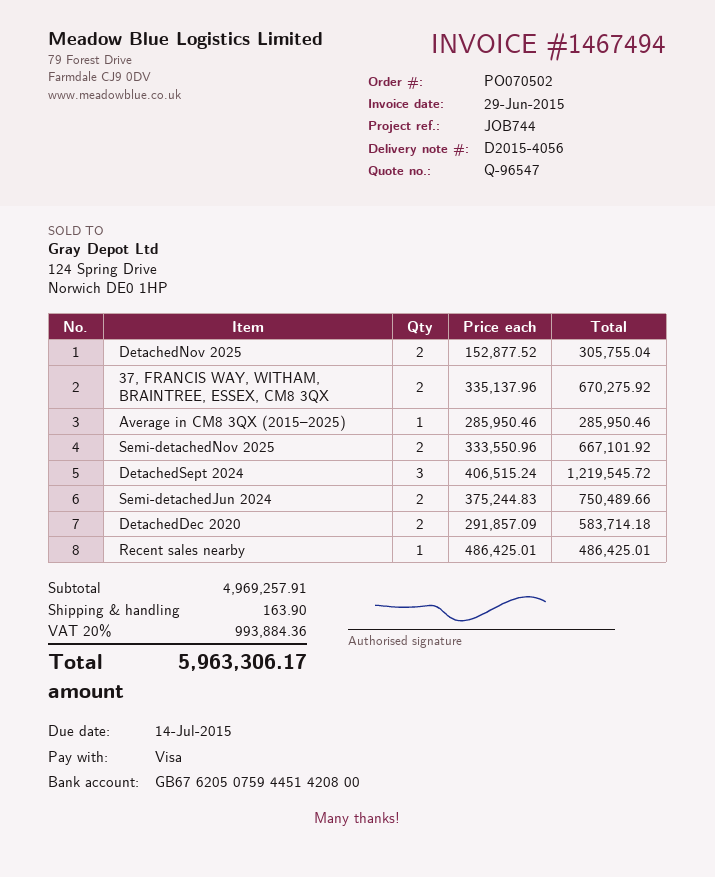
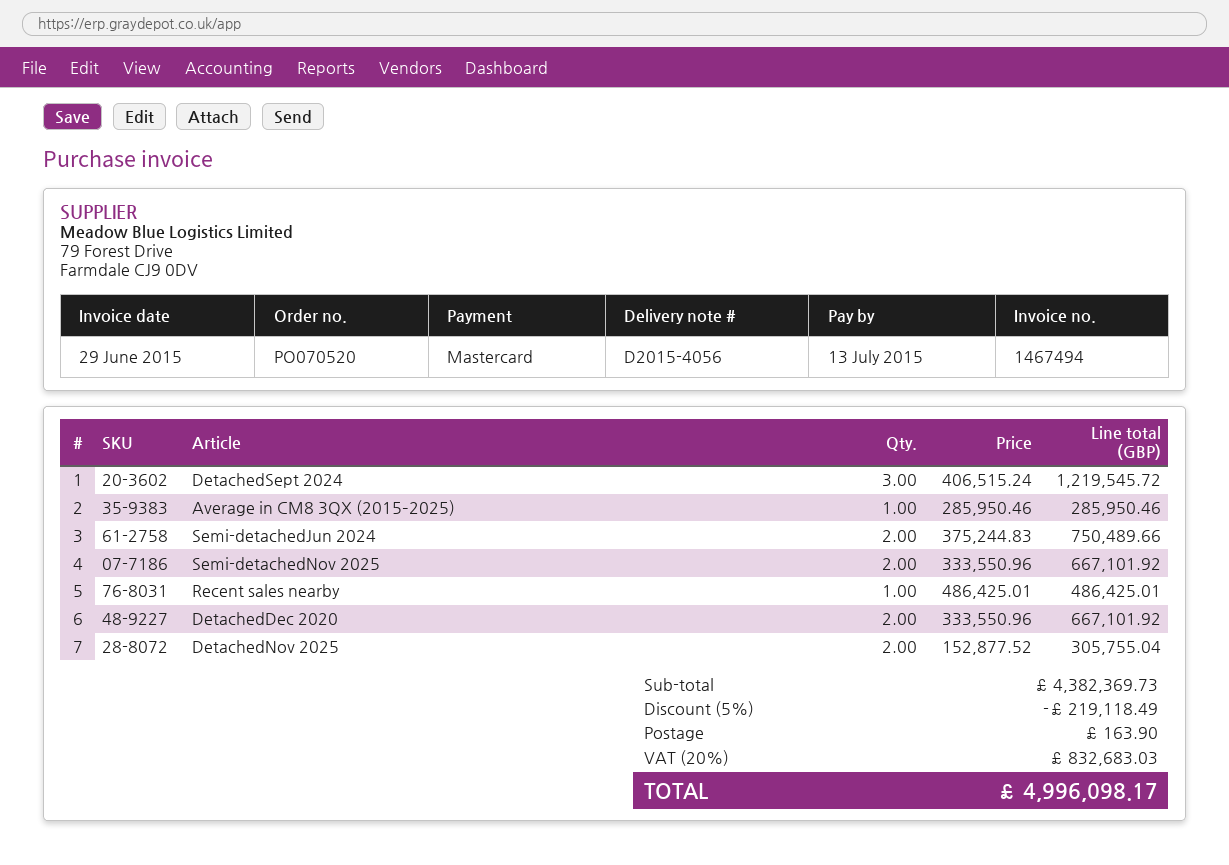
order number: PO070502 -> PO070520
due date: 2015-07-14 -> 2015-07-13
payment method: Visa -> Mastercard
37, FRANCIS WAY, WITHAM, BRAINTREE, ESSEX, CM8 3QX: 2 x 335137.96 = 670275.92 -> none
DetachedDec 2020: 2 x 291857.09 = 583714.18 -> 2 x 333550.96 = 667101.92
subtotal: 4969257.91 -> 4382369.73
discount: none -> 5% = 219118.49
tax: 20% = 993884.36 -> 20% = 832683.03
total: 5963306.17 -> 4996098.17

